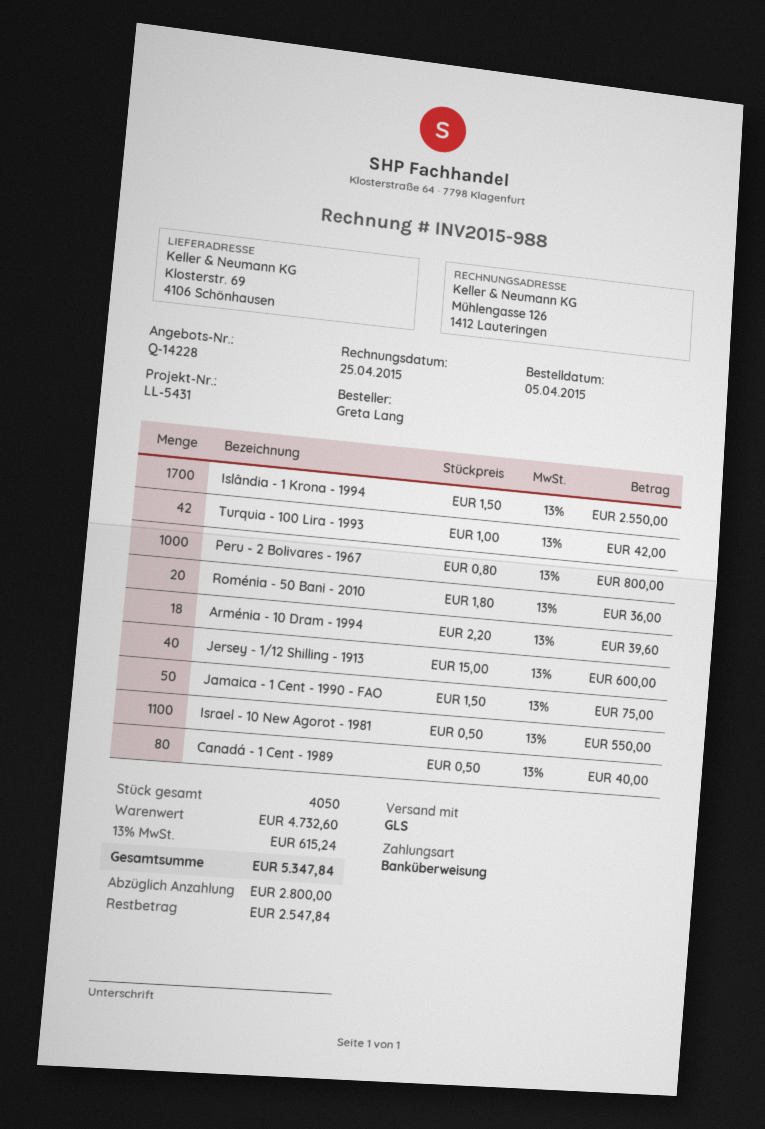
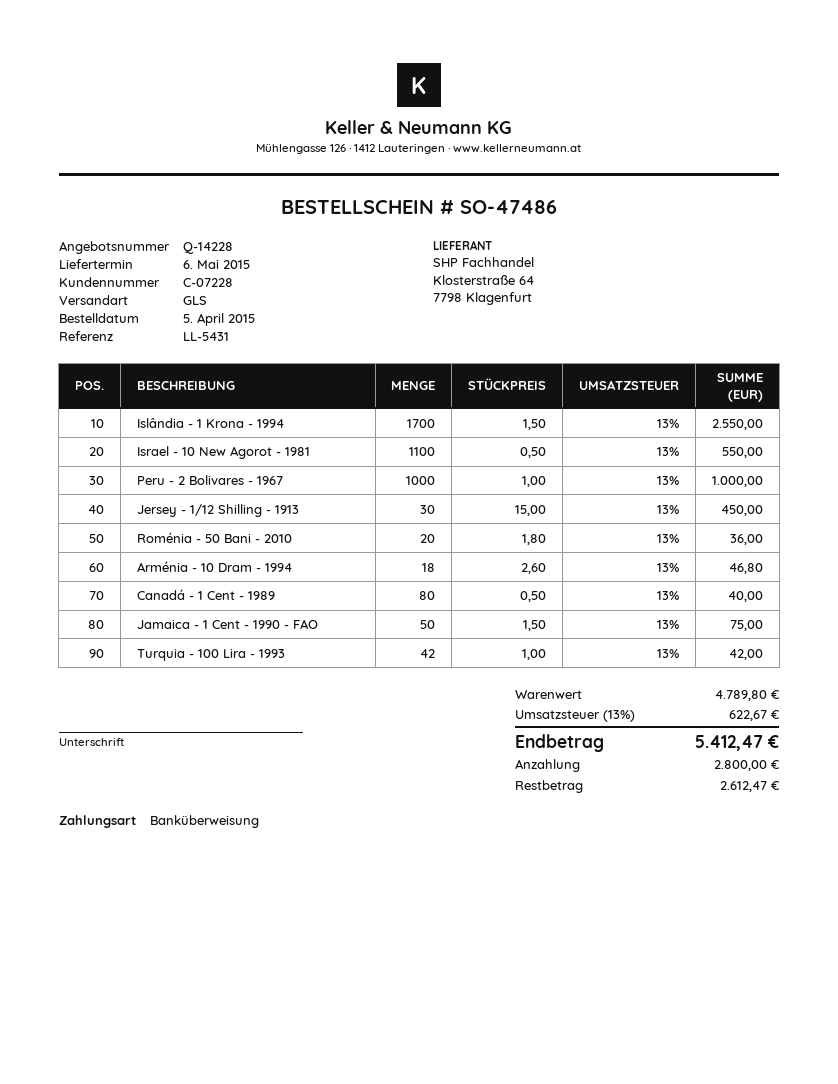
Peru - 2 Bolivares - 1967: 1000 x 0.80 = 800.00 -> 1000 x 1.00 = 1000.00
Arménia - 10 Dram - 1994: 18 x 2.20 = 39.60 -> 18 x 2.60 = 46.80
Jersey - 1/12 Shilling - 1913: 40 x 15.00 = 600.00 -> 30 x 15.00 = 450.00
subtotal: 4732.60 -> 4789.80
tax: 13% = 615.24 -> 13% = 622.67
total: 5347.84 -> 5412.47
balance: 2547.84 -> 2612.47

